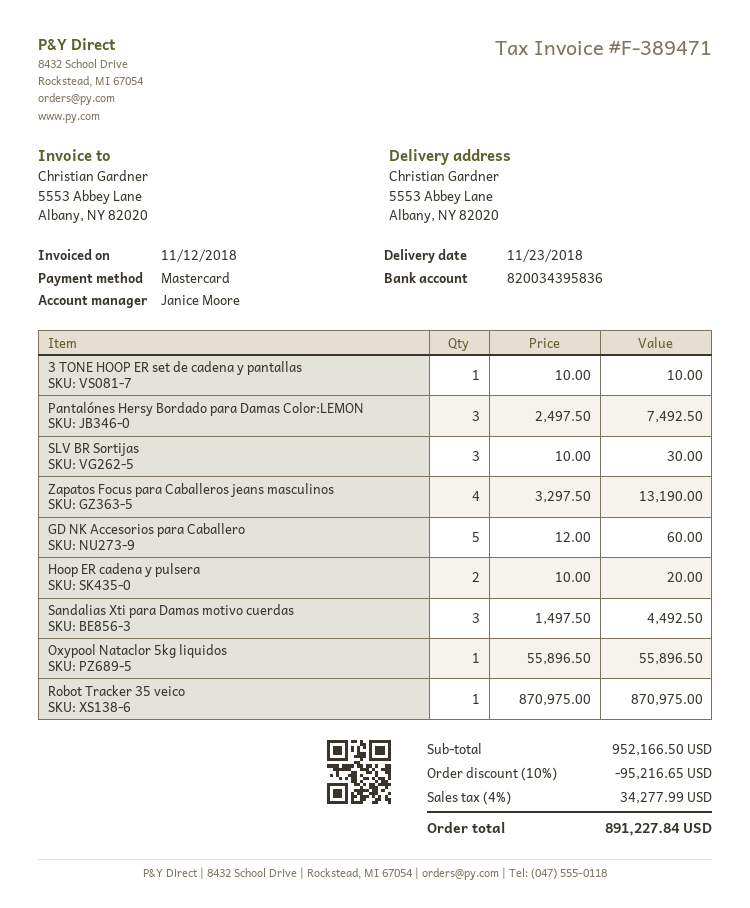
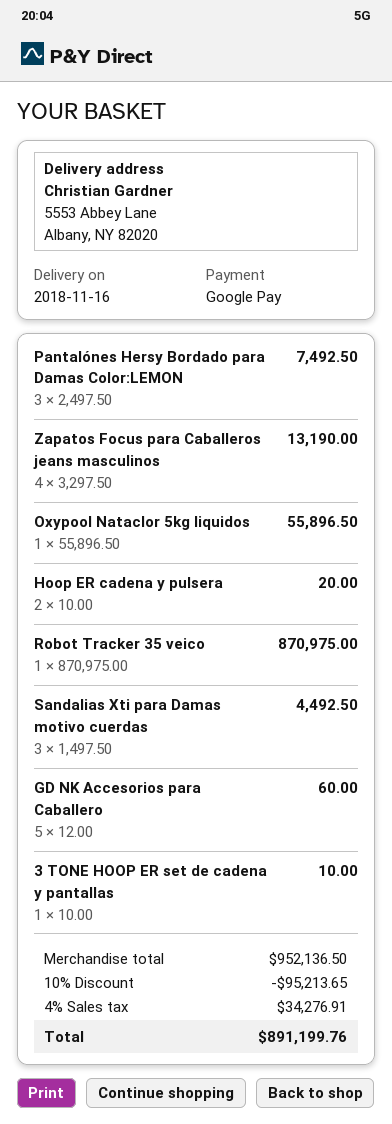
delivery date: 2018-11-23 -> 2018-11-16
payment method: Mastercard -> Google Pay
SLV BR Sortijas: 3 x 10.00 = 30.00 -> none
subtotal: 952166.50 -> 952136.50
discount: 10% = 95216.65 -> 10% = 95213.65
tax: 4% = 34277.99 -> 4% = 34276.91
total: 891227.84 -> 891199.76

